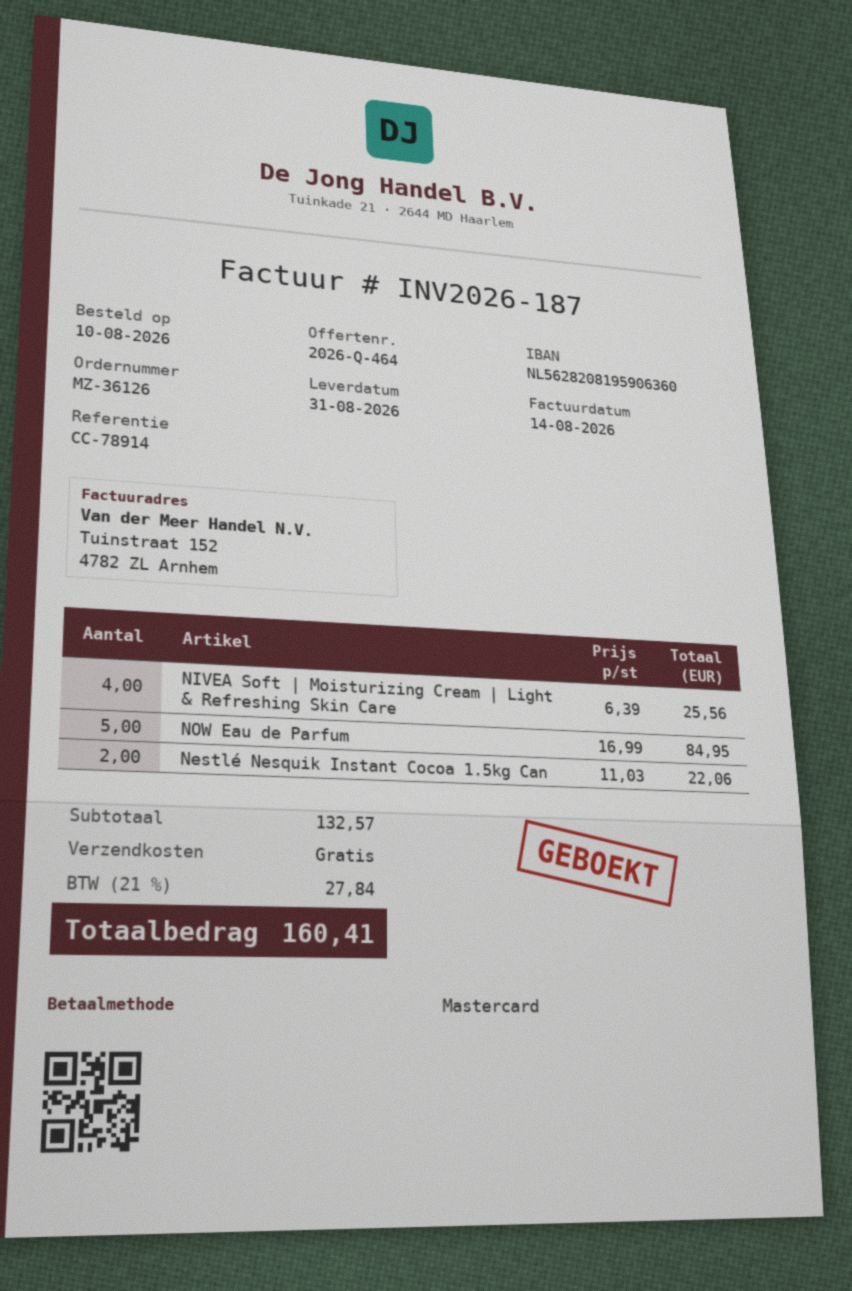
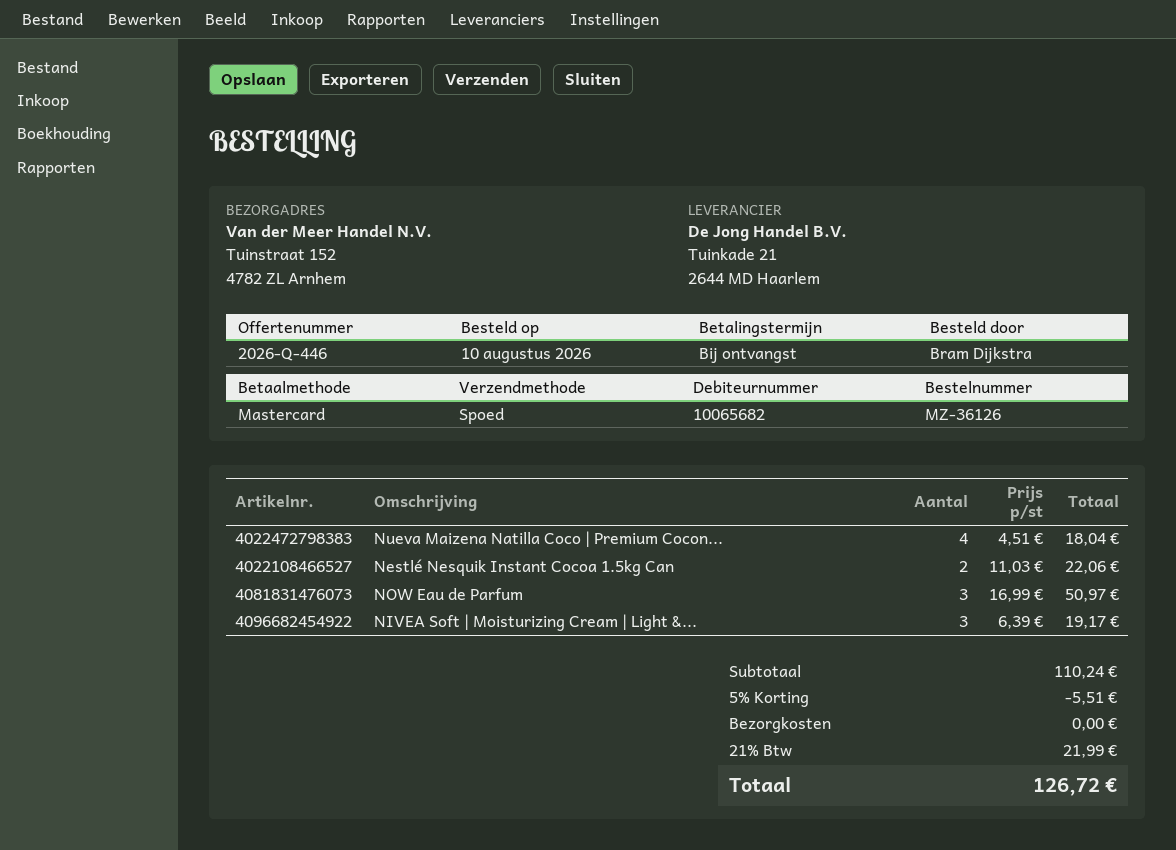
quote number: 2026-Q-464 -> 2026-Q-446
NIVEA Soft | Moisturizing Cream | Light & Refreshing Skin Care: 4 x 6.39 = 25.56 -> 3 x 6.39 = 19.17
NOW Eau de Parfum: 5 x 16.99 = 84.95 -> 3 x 16.99 = 50.97
Nueva Maizena Natilla Coco | Premium Cocon...: none -> 4 x 4.51 = 18.04
subtotal: 132.57 -> 110.24
discount: none -> 5% = 5.51
tax: 21% = 27.84 -> 21% = 21.99
total: 160.41 -> 126.72

